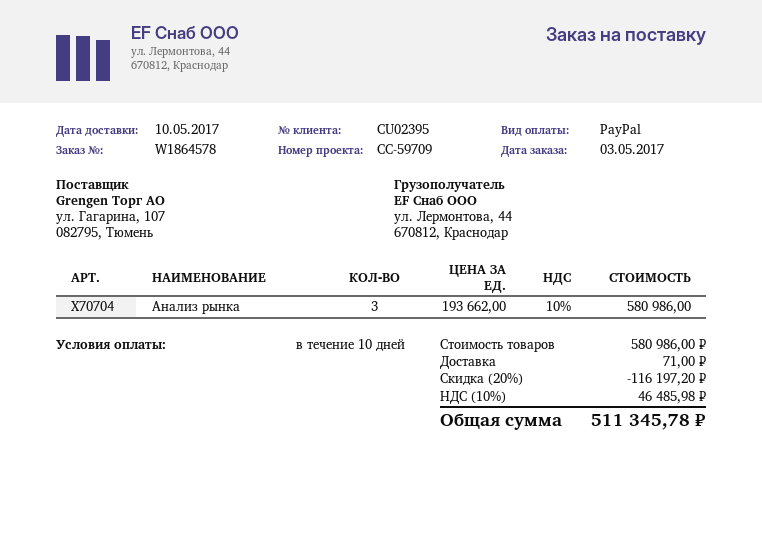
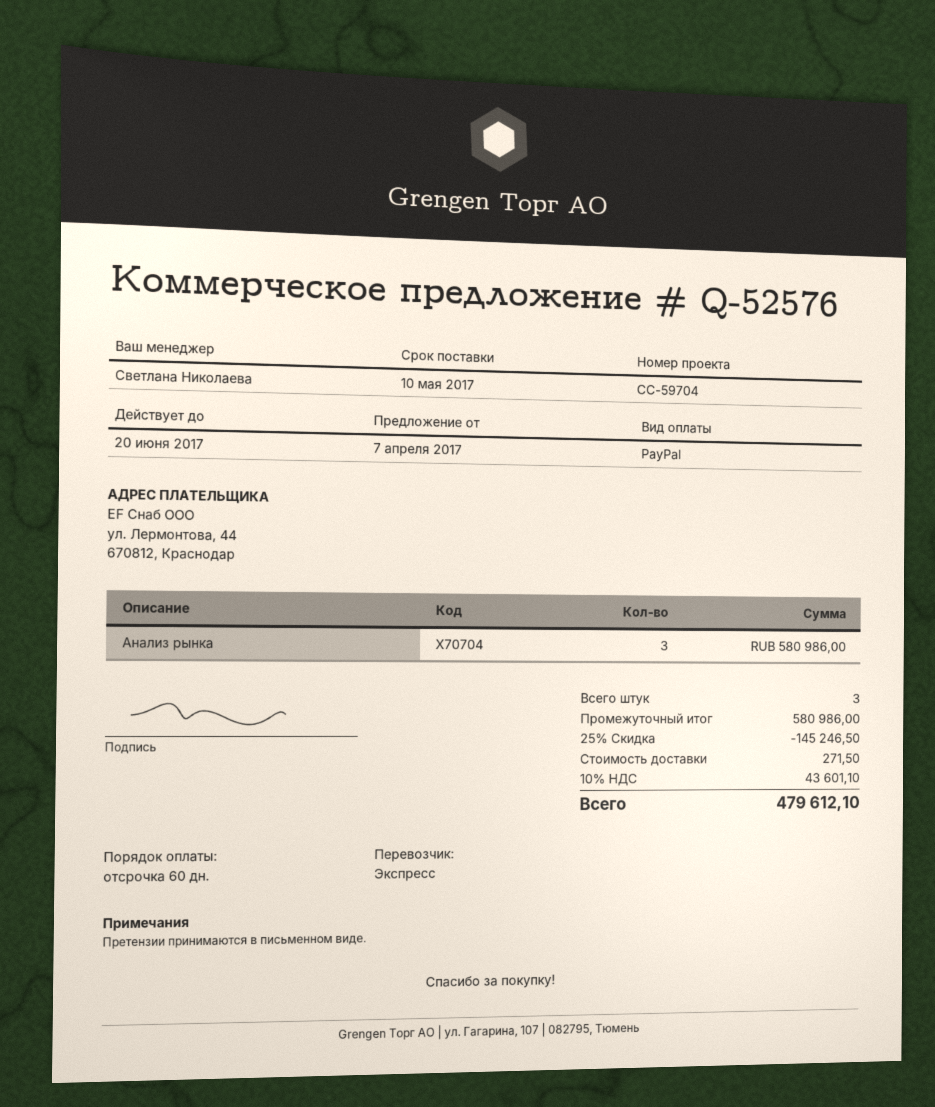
payment terms: 10 days -> 60 days
reference: CC-59709 -> CC-59704
discount: 20% = 116197.20 -> 25% = 145246.50
shipping: 71.00 -> 271.50
tax: 10% = 46485.98 -> 10% = 43601.10
total: 511345.78 -> 479612.10

